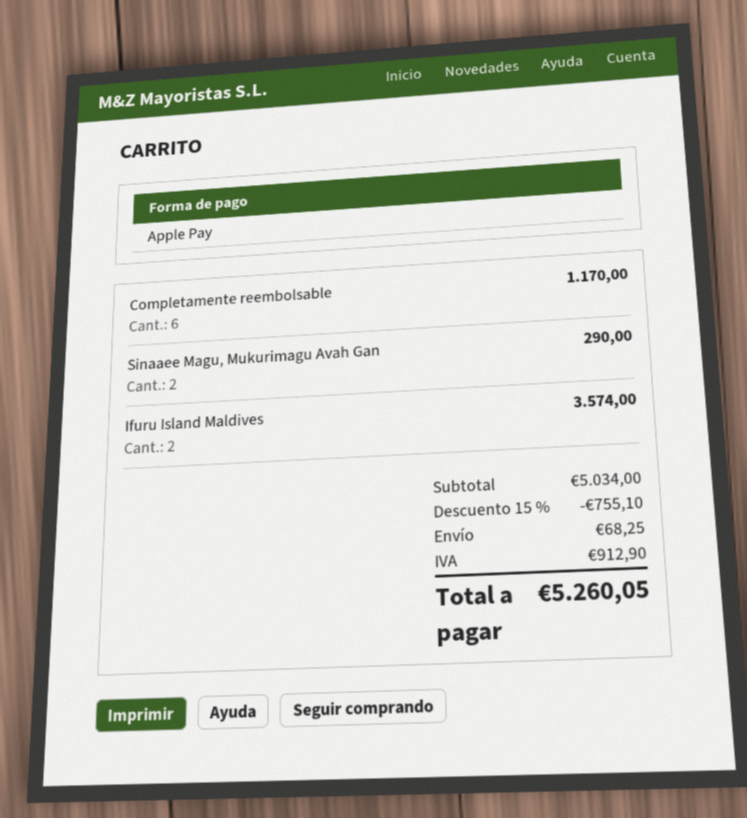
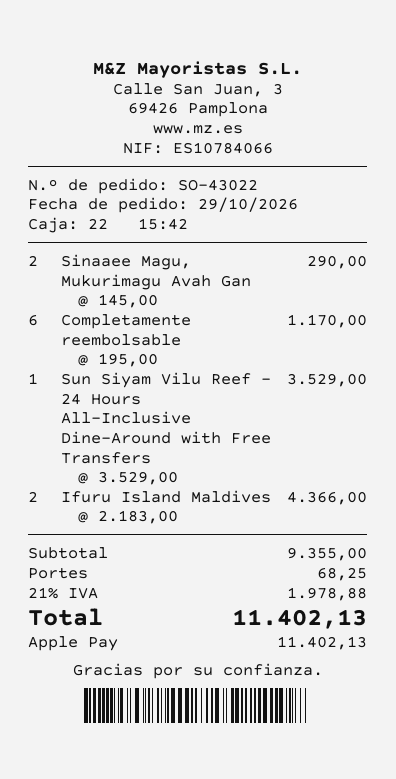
Ifuru Island Maldives: 2 for 3574.00 -> 2 for 4366.00
Sun Siyam Vilu Reef – 24 Hours All-Inclusive Dine-Around with Free Transfers: none -> 1 for 3529.00
subtotal: 5034.00 -> 9355.00
discount: 15% = 755.10 -> none
tax: 912.90 -> 1978.88
total: 5260.05 -> 11402.13

